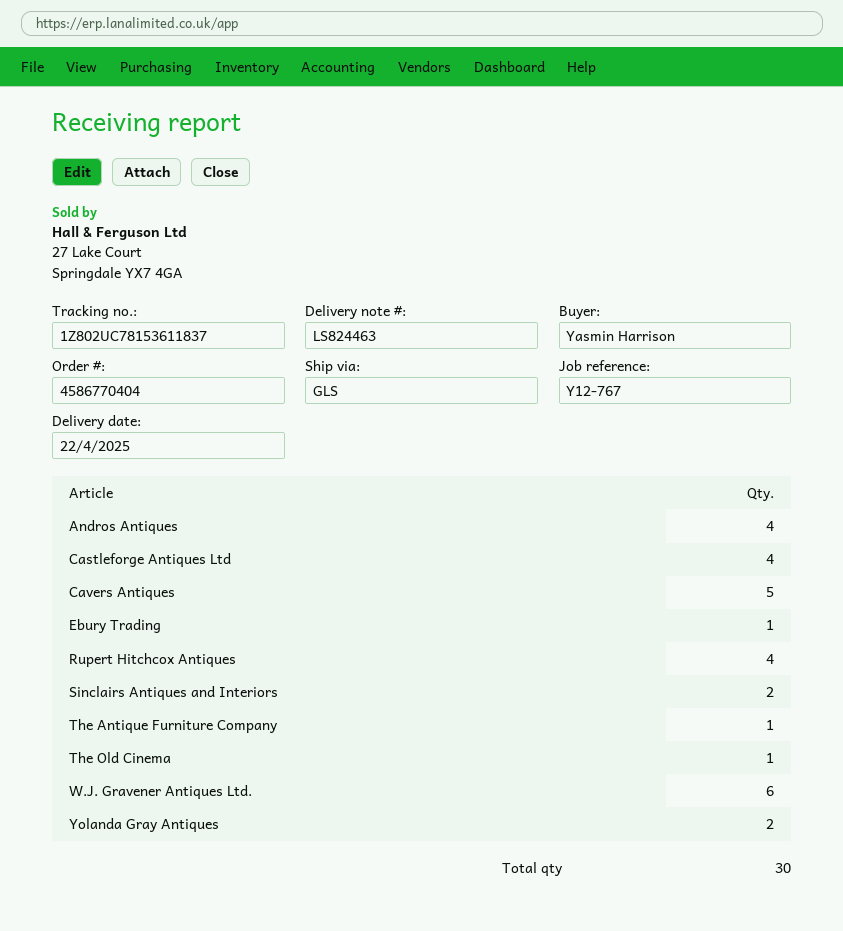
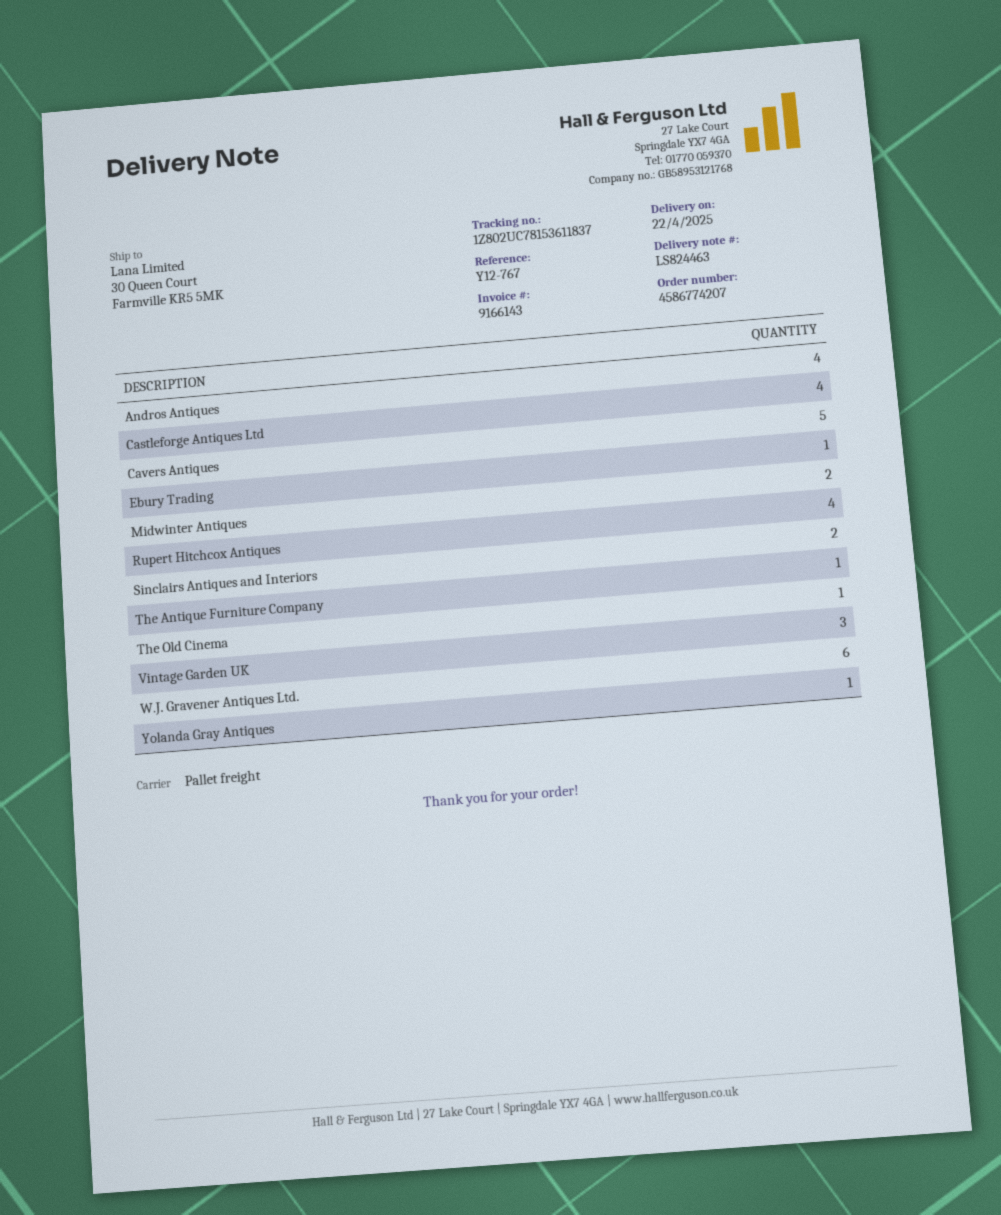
order number: 4586770404 -> 4586774207
shipping method: GLS -> pallet freight
Yolanda Gray Antiques: 2 -> 1
Midwinter Antiques: none -> 2
Vintage Garden UK: none -> 3

